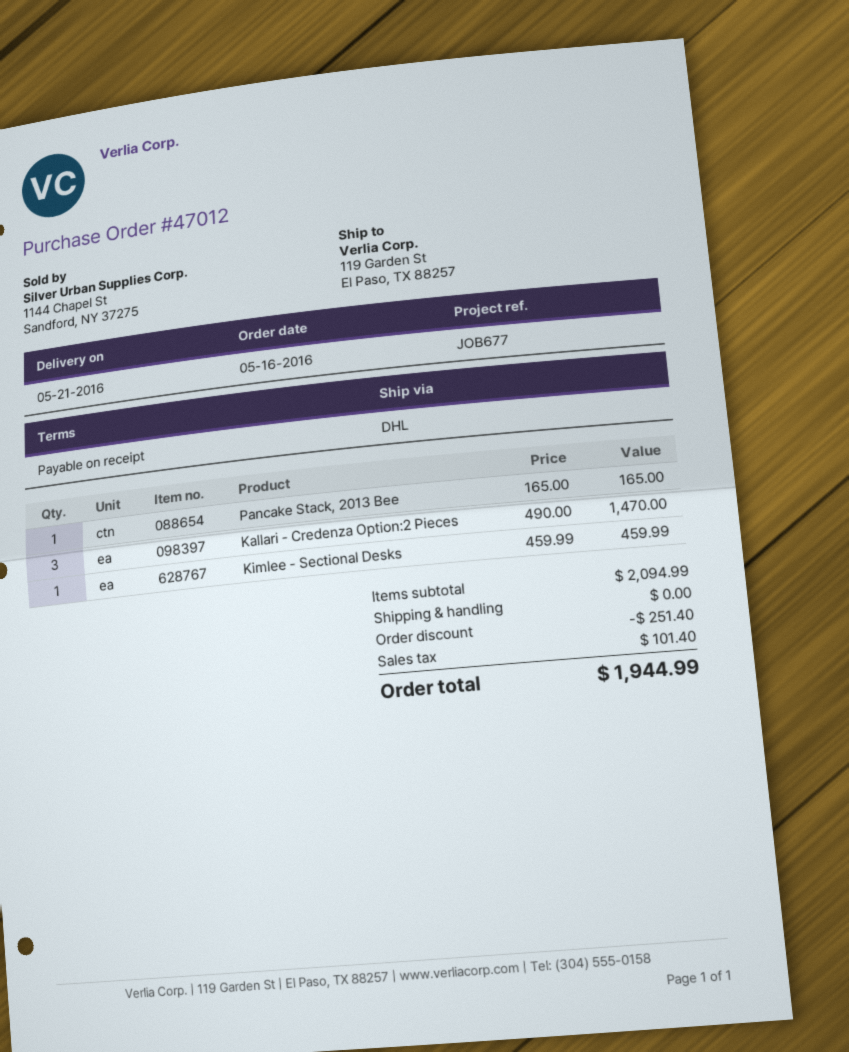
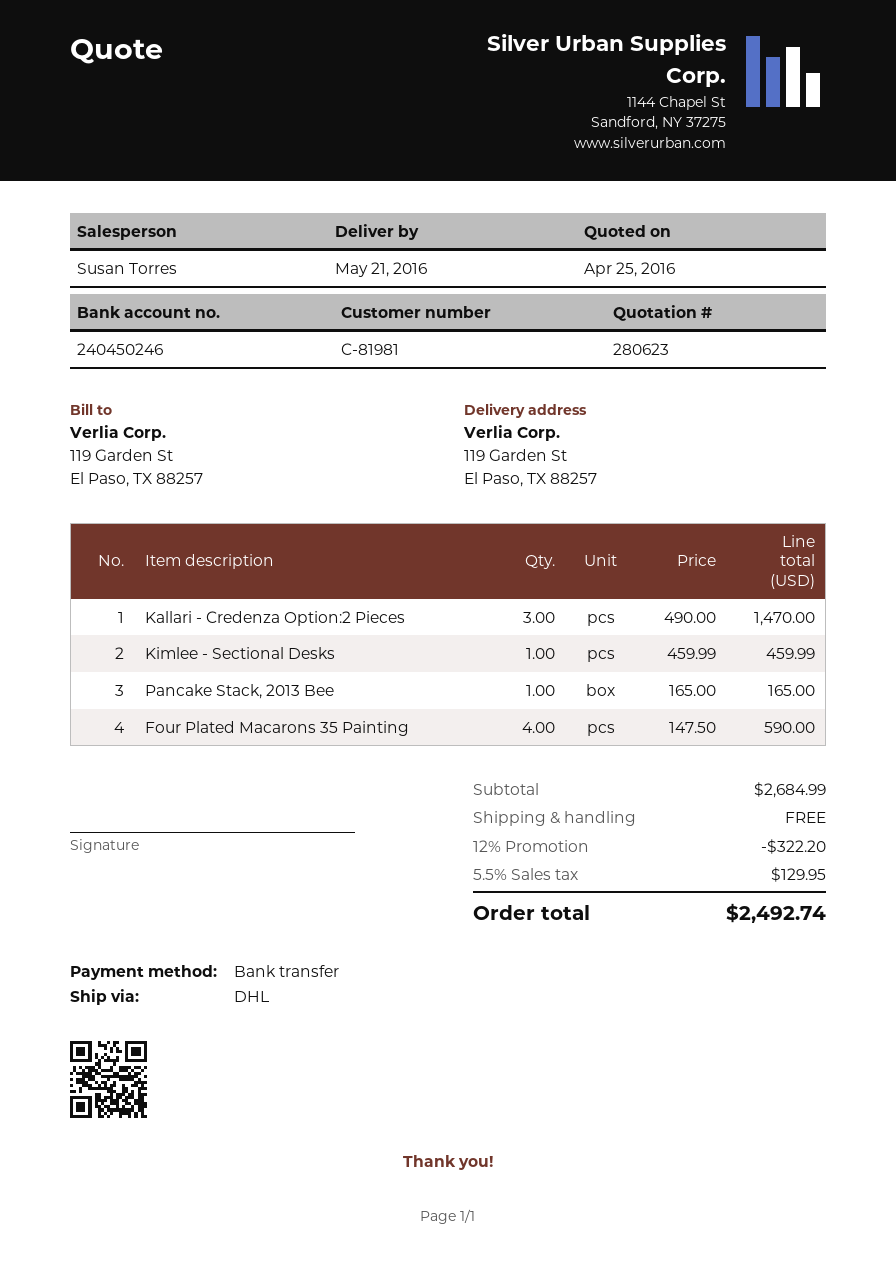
Four Plated Macarons 35 Painting: none -> 4 x 147.50 = 590.00
subtotal: 2094.99 -> 2684.99
discount: 251.40 -> 322.20
tax: 101.40 -> 129.95
total: 1944.99 -> 2492.74

